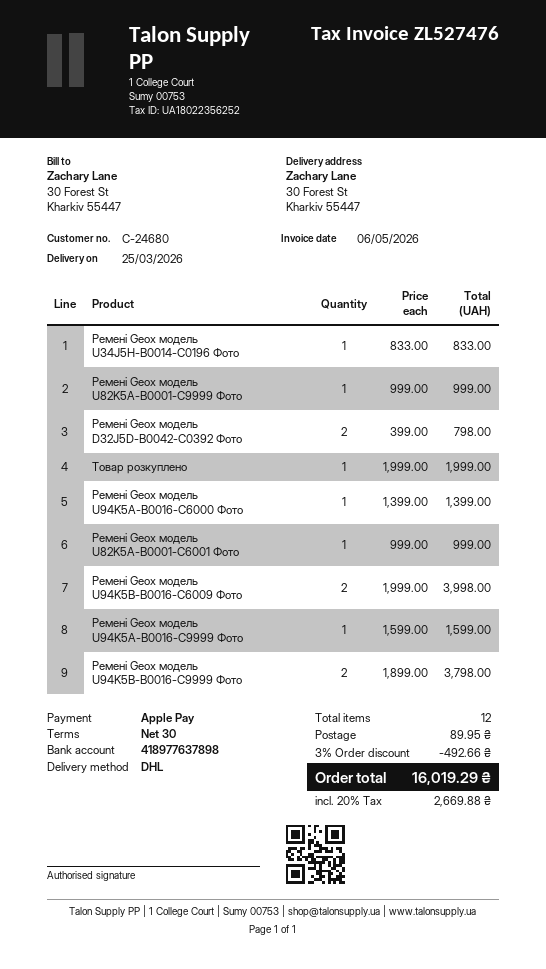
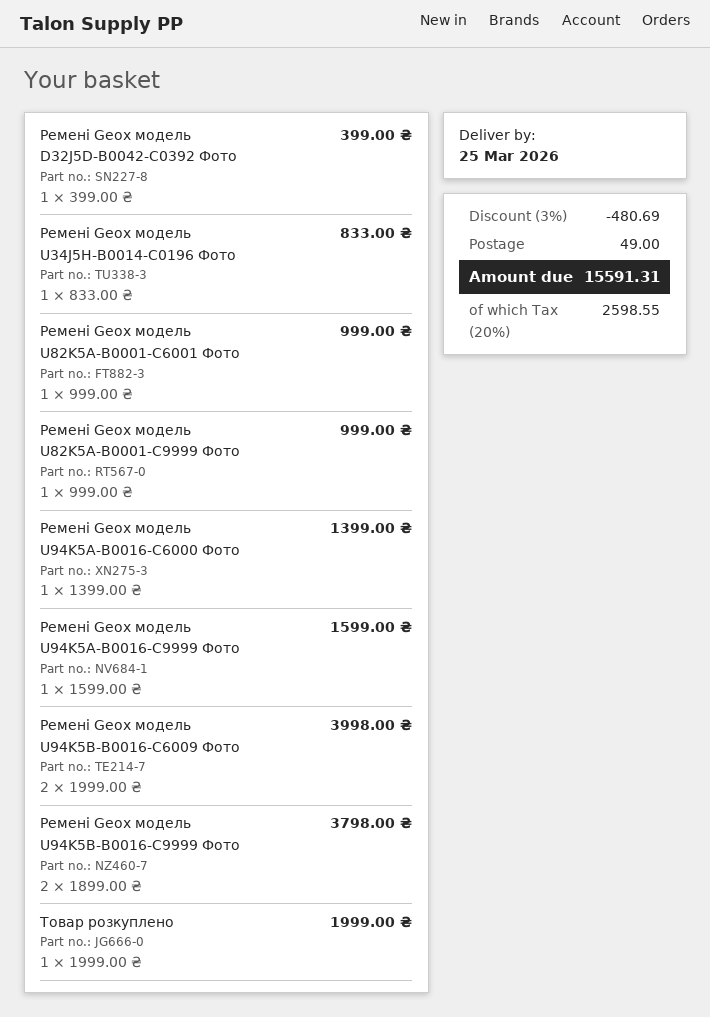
Ремені Geox модель D32J5D-B0042-C0392 Фото: 2 x 399.00 = 798.00 -> 1 x 399.00 = 399.00
discount: 3% = 492.66 -> 3% = 480.69
shipping: 89.95 -> 49.00
tax: 20% = 2669.88 -> 20% = 2598.55
total: 16019.29 -> 15591.31

